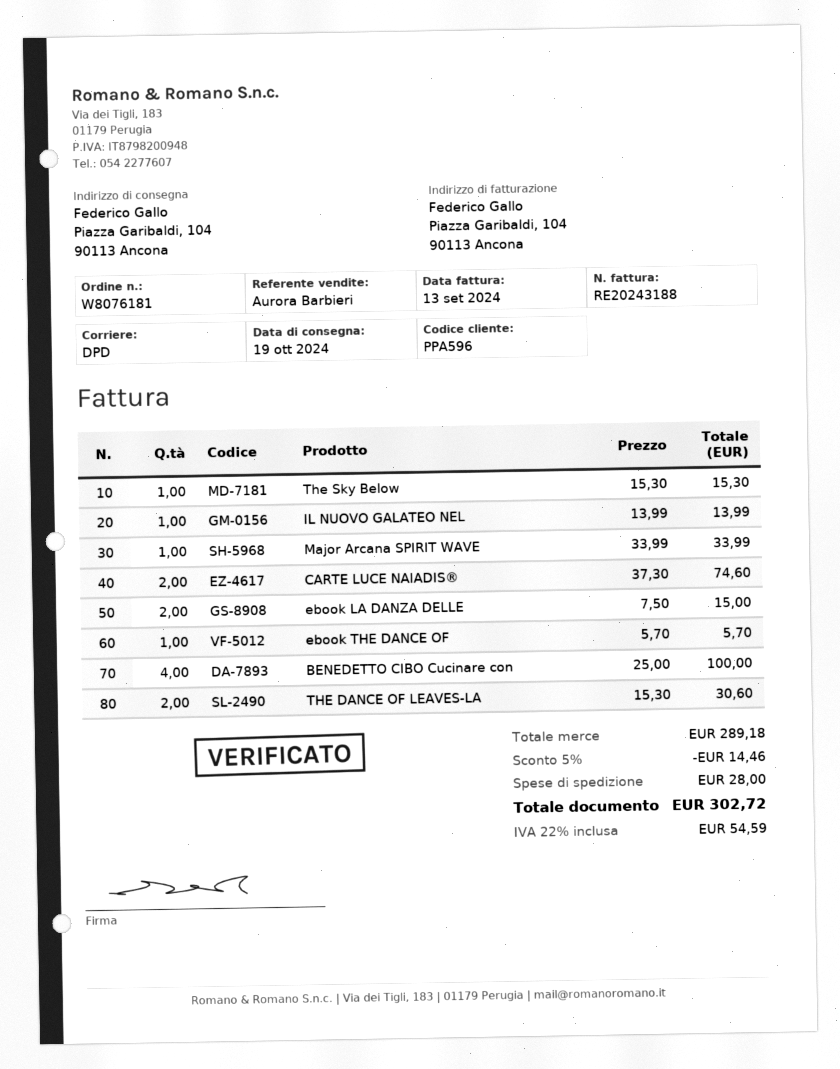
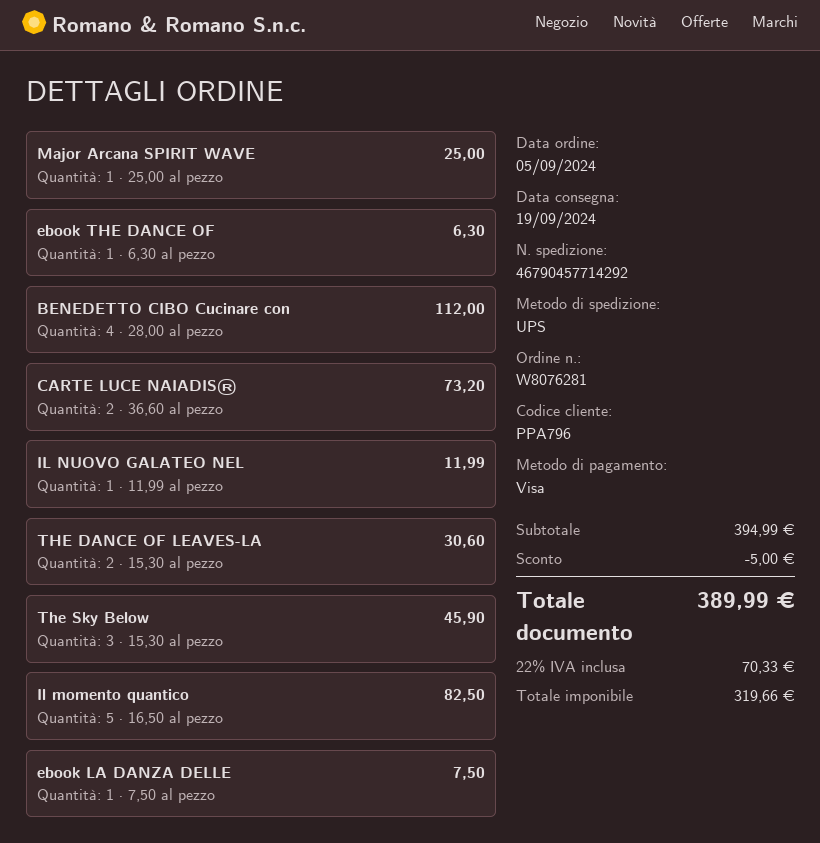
order number: W8076181 -> W8076281
delivery date: 2024-10-19 -> 2024-09-19
customer number: PPA596 -> PPA796
shipping method: DPD -> UPS
The Sky Below: 1 x 15.30 = 15.30 -> 3 x 15.30 = 45.90
IL NUOVO GALATEO NEL: 1 x 13.99 = 13.99 -> 1 x 11.99 = 11.99
Major Arcana SPIRIT WAVE: 1 x 33.99 = 33.99 -> 1 x 25.00 = 25.00
CARTE LUCE NAIADIS®: 2 x 37.30 = 74.60 -> 2 x 36.60 = 73.20
ebook LA DANZA DELLE: 2 x 7.50 = 15.00 -> 1 x 7.50 = 7.50
ebook THE DANCE OF: 1 x 5.70 = 5.70 -> 1 x 6.30 = 6.30
BENEDETTO CIBO Cucinare con: 4 x 25.00 = 100.00 -> 4 x 28.00 = 112.00
Il momento quantico: none -> 5 x 16.50 = 82.50
subtotal: 289.18 -> 394.99
discount: 14.46 -> 5.00
shipping: 28.00 -> none
tax: 22% = 54.59 -> 22% = 70.33
total: 302.72 -> 389.99

